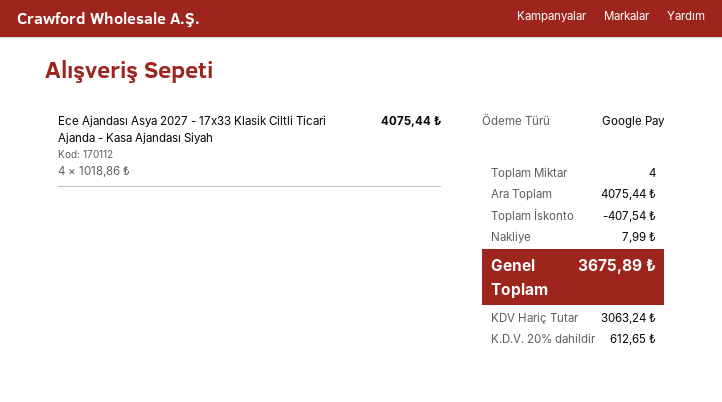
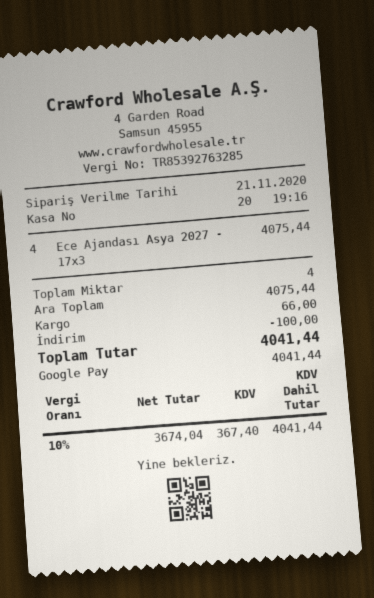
discount: 407.54 -> 100.00
shipping: 7.99 -> 66.00
net: 3063.24 -> 3674.04
tax: 20% = 612.65 -> 10% = 367.40
total: 3675.89 -> 4041.44

